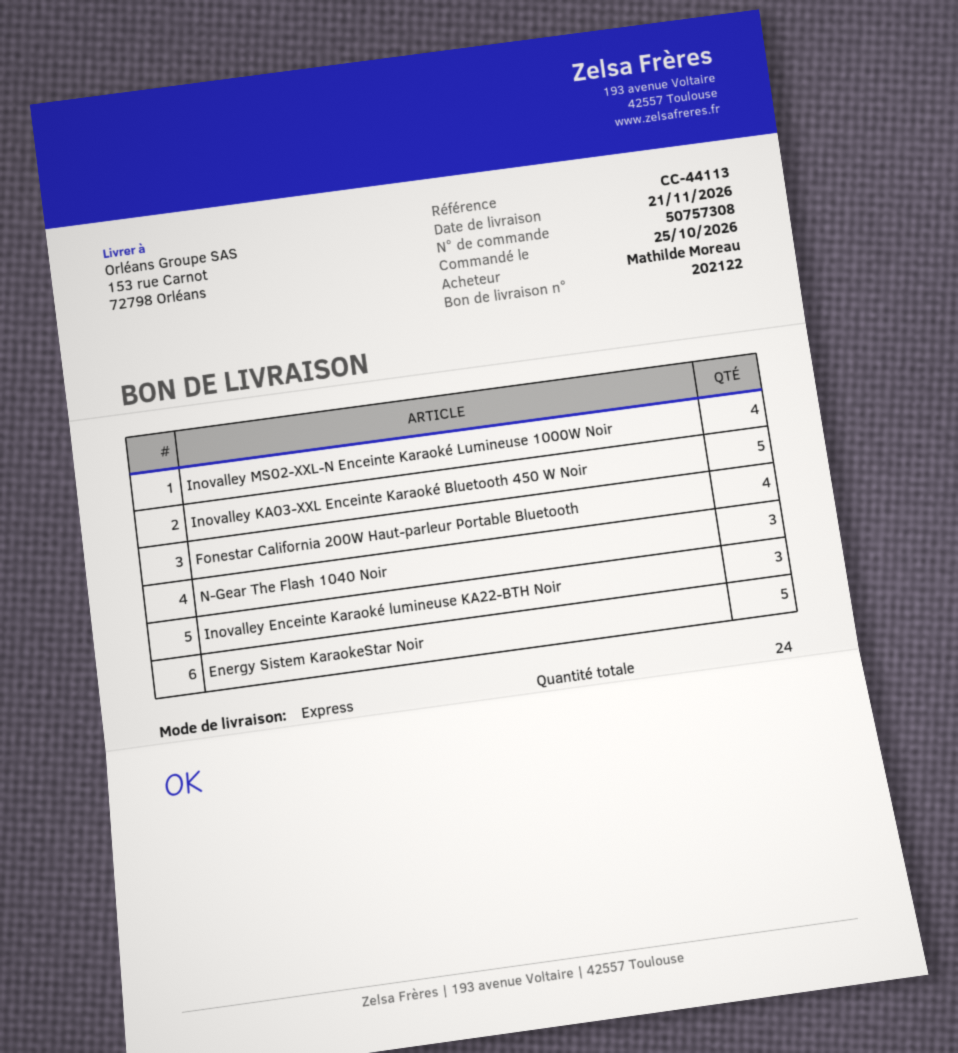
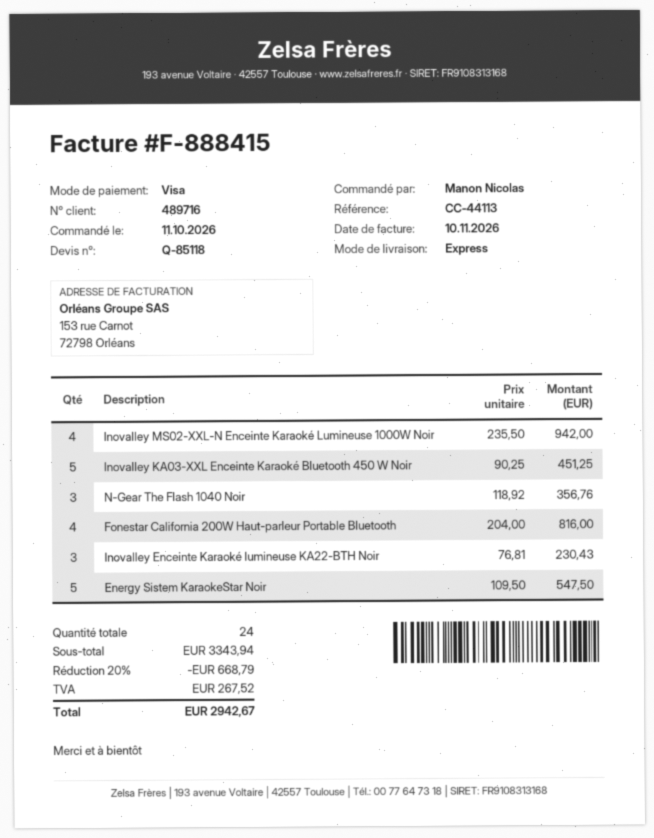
order date: 2026-10-25 -> 2026-10-11
ordered by: Mathilde Moreau -> Manon Nicolas

